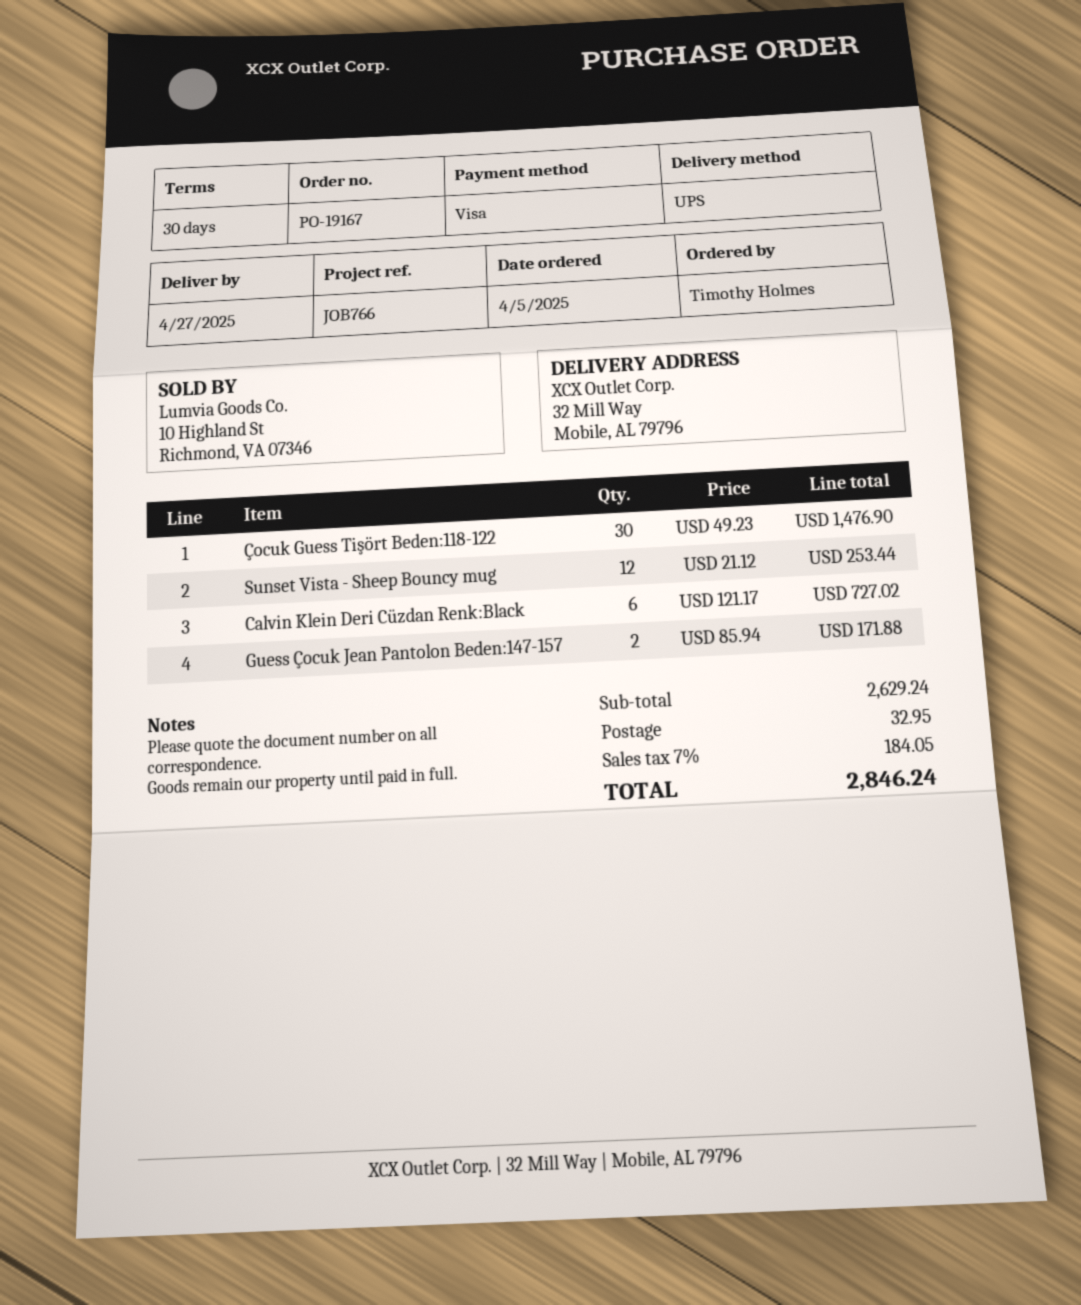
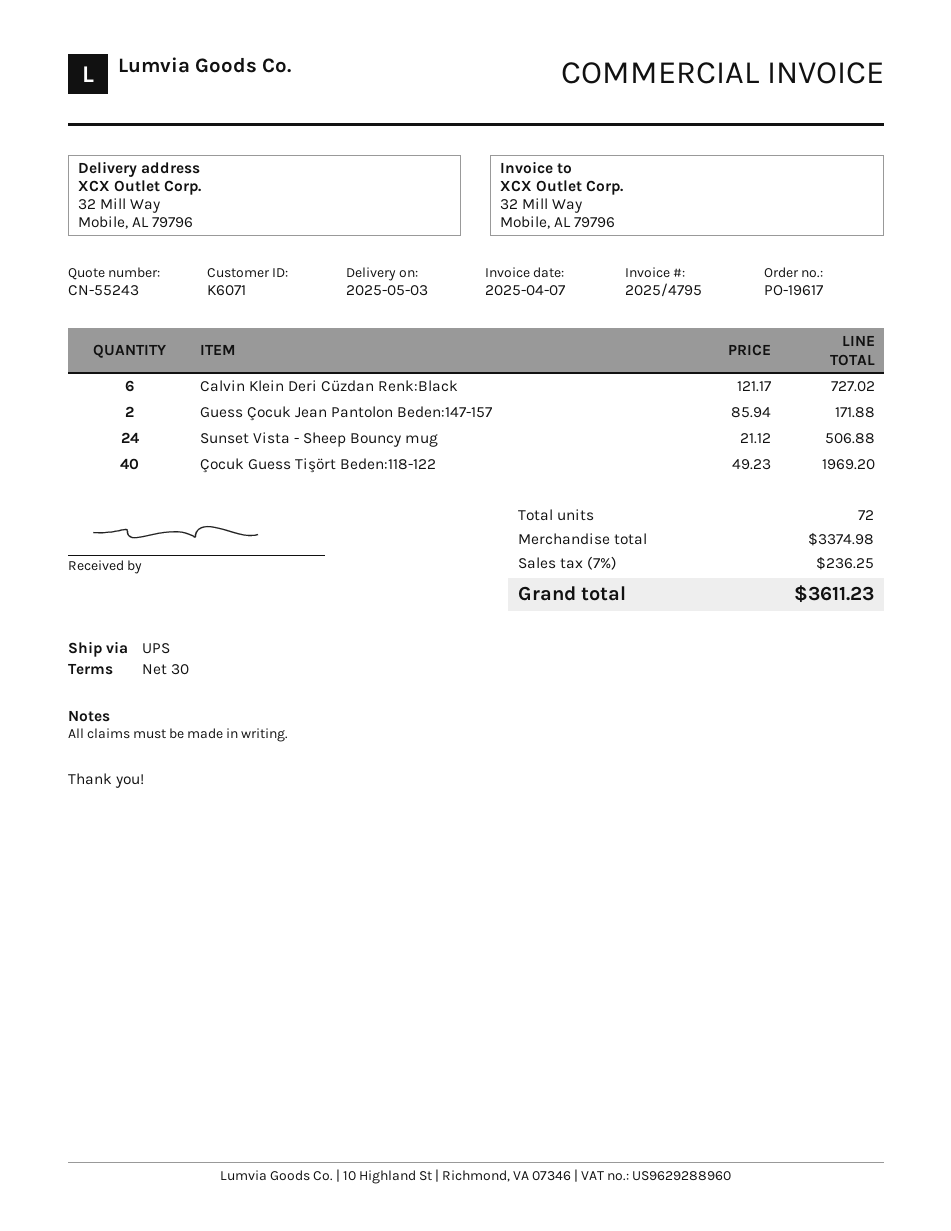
order number: PO-19167 -> PO-19617
delivery date: 2025-04-27 -> 2025-05-03
Çocuk Guess Tişört Beden:118-122: 30 x 49.23 = 1476.90 -> 40 x 49.23 = 1969.20
Sunset Vista - Sheep Bouncy mug: 12 x 21.12 = 253.44 -> 24 x 21.12 = 506.88
subtotal: 2629.24 -> 3374.98
shipping: 32.95 -> none
tax: 7% = 184.05 -> 7% = 236.25
total: 2846.24 -> 3611.23

